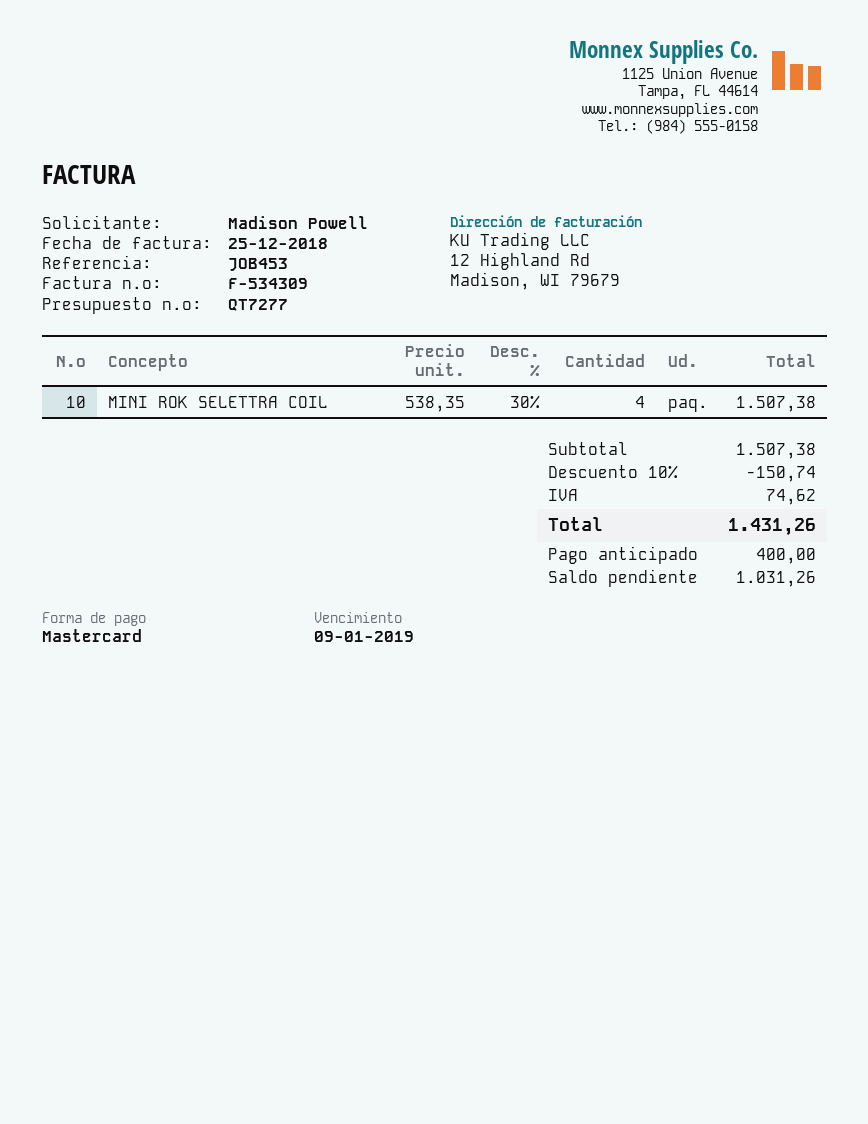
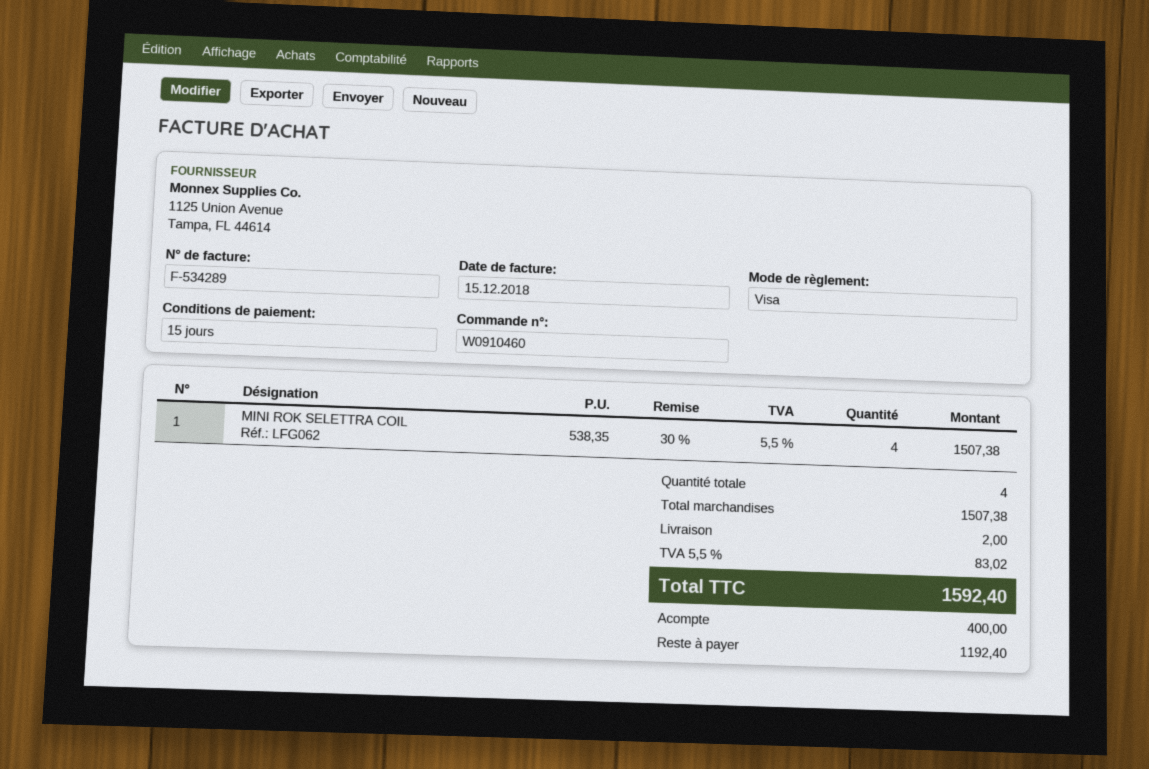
invoice number: F-534309 -> F-534289
invoice date: 2018-12-25 -> 2018-12-15
payment method: Mastercard -> Visa
discount: 10% = 150.74 -> none
shipping: none -> 2.00
tax: 74.62 -> 83.02
total: 1431.26 -> 1592.40
balance: 1031.26 -> 1192.40

